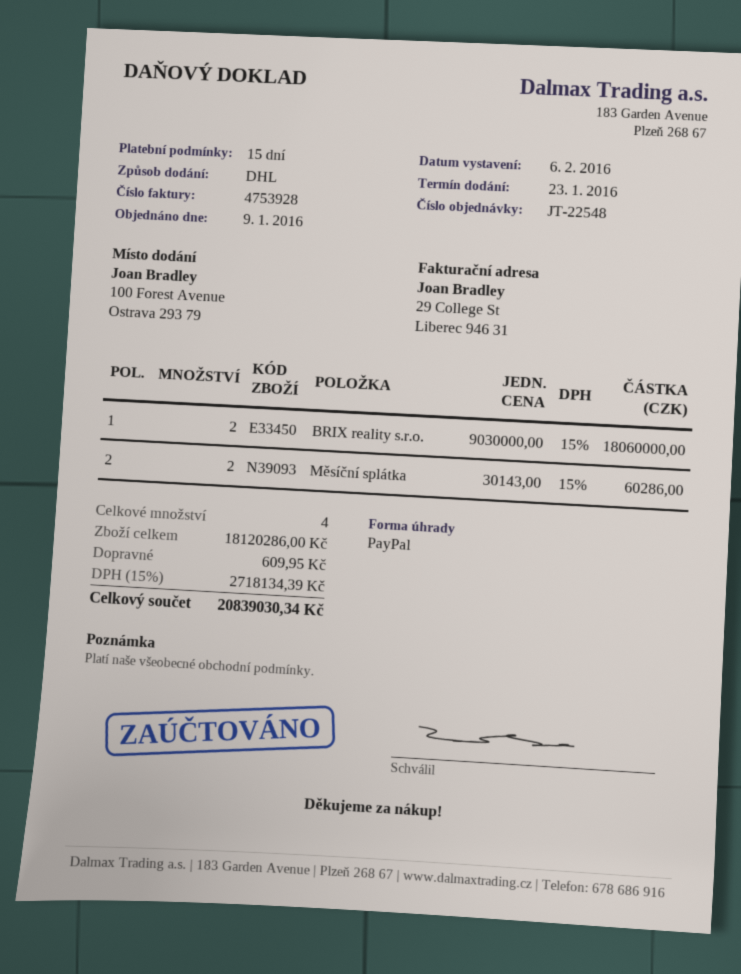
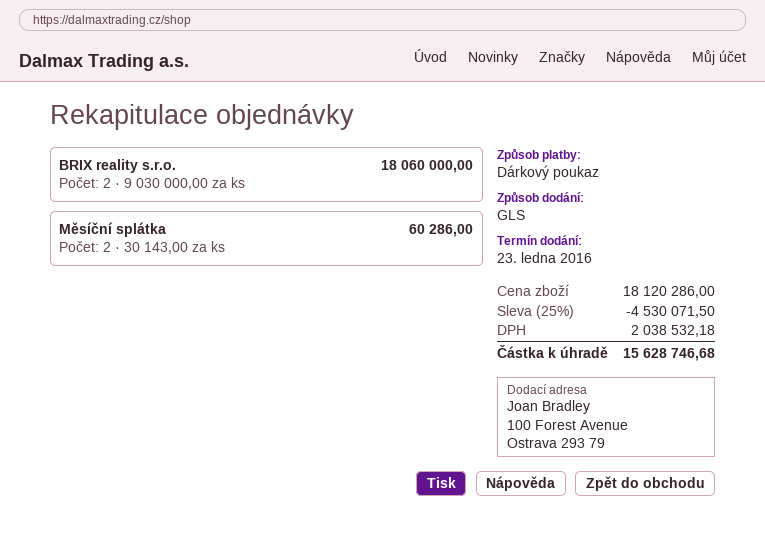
payment method: PayPal -> gift card
shipping method: DHL -> GLS
discount: none -> 25% = 4530071.50
shipping: 609.95 -> none
tax: 2718134.39 -> 2038532.18
total: 20839030.34 -> 15628746.68

